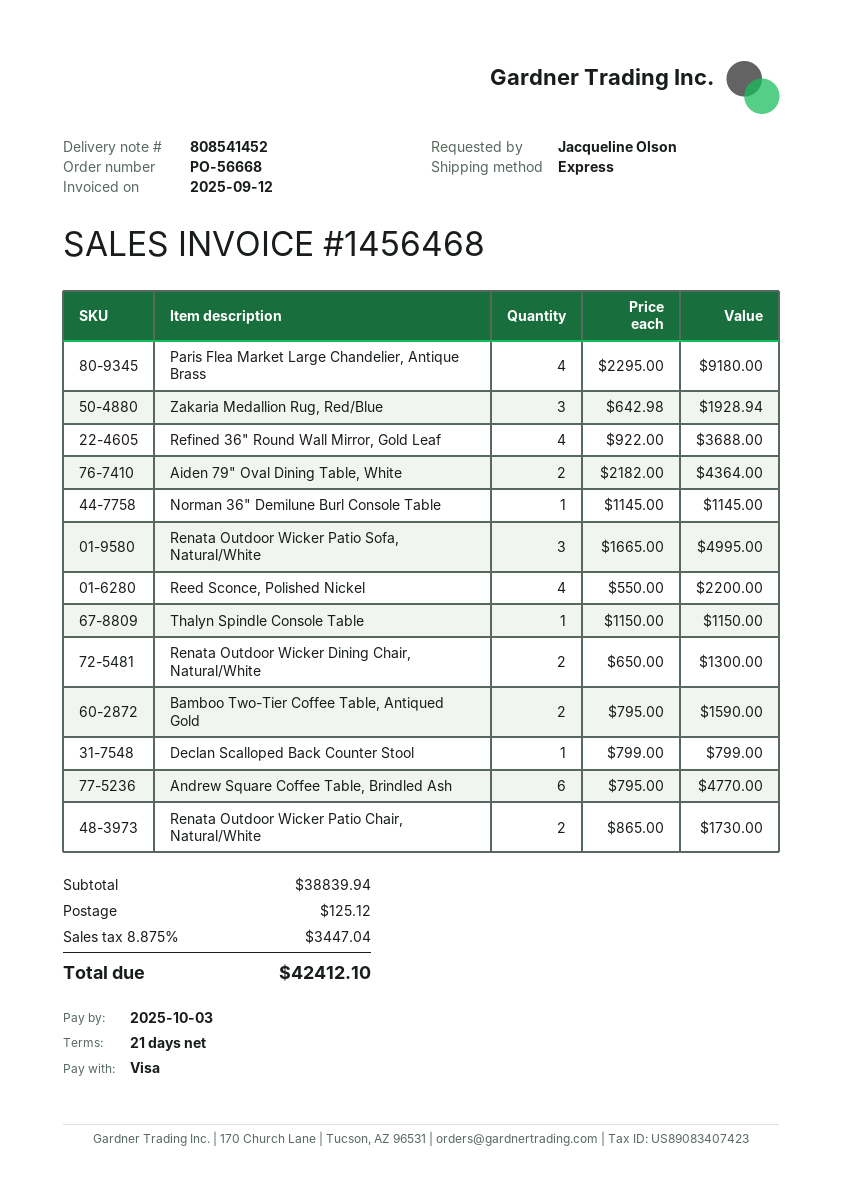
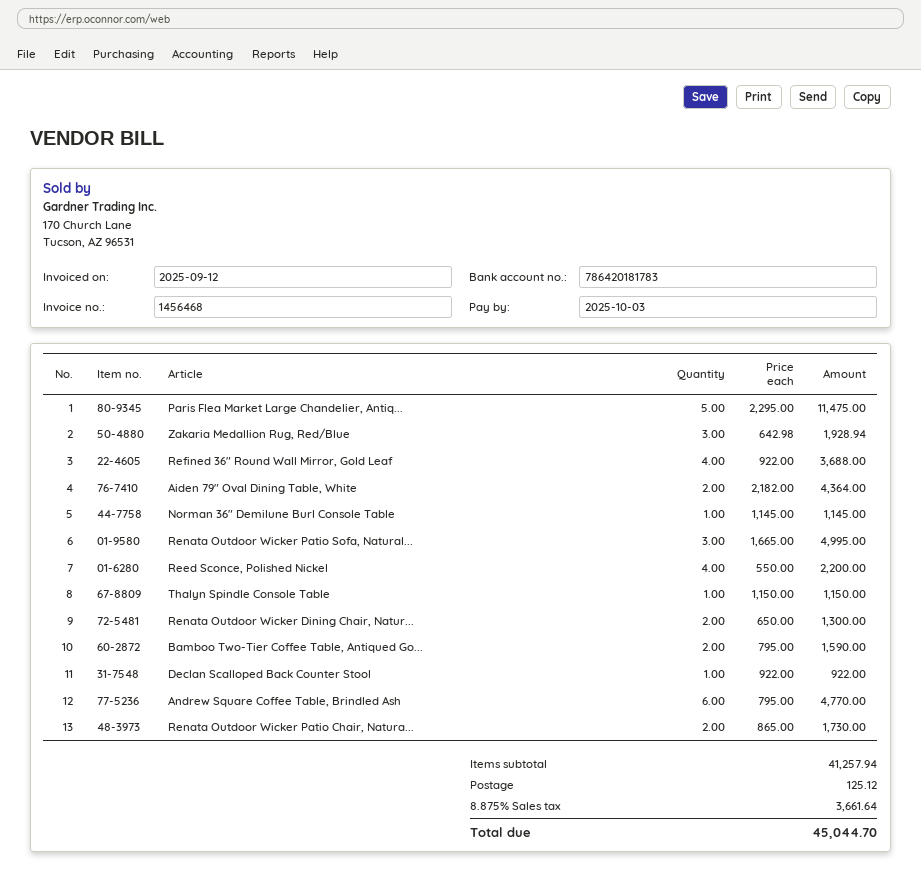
Paris Flea Market Large Chandelier, Antique Brass: 4 x 2295.00 = 9180.00 -> 5 x 2295.00 = 11475.00
Declan Scalloped Back Counter Stool: 1 x 799.00 = 799.00 -> 1 x 922.00 = 922.00
subtotal: 38839.94 -> 41257.94
tax: 8.875% = 3447.04 -> 8.875% = 3661.64
total: 42412.10 -> 45044.70

